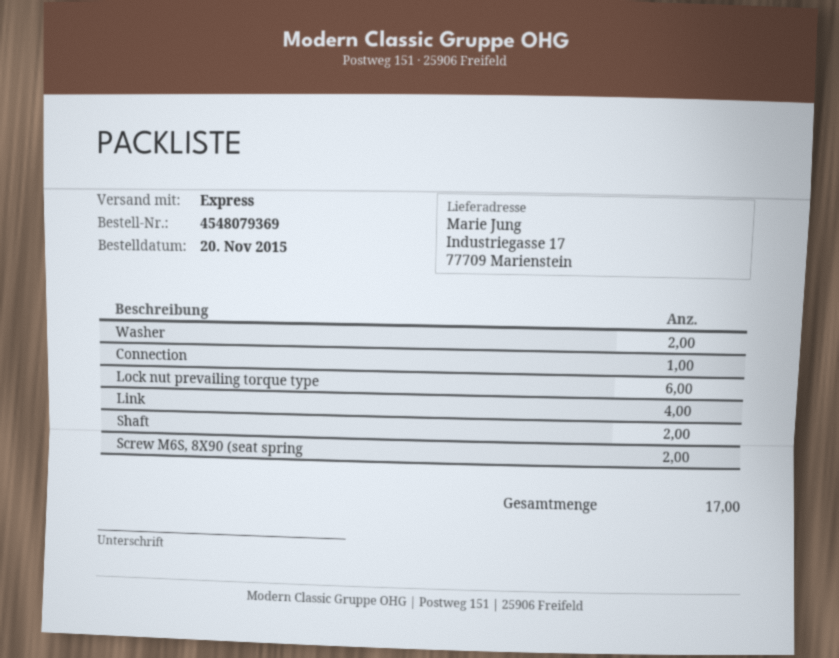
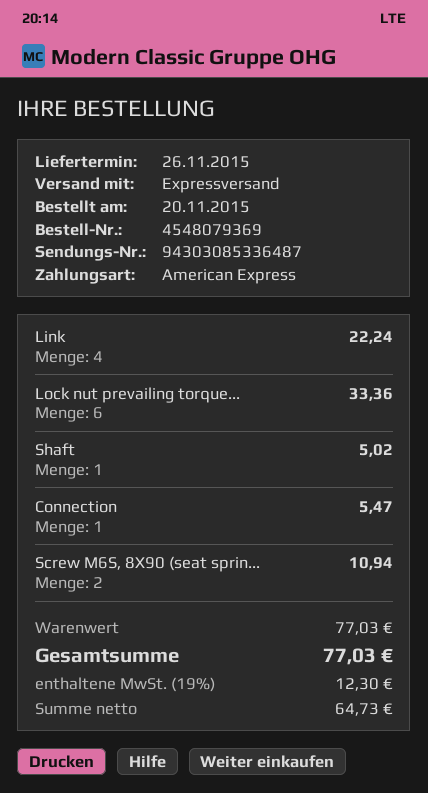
Washer: 2 -> none
Shaft: 2 -> 1

